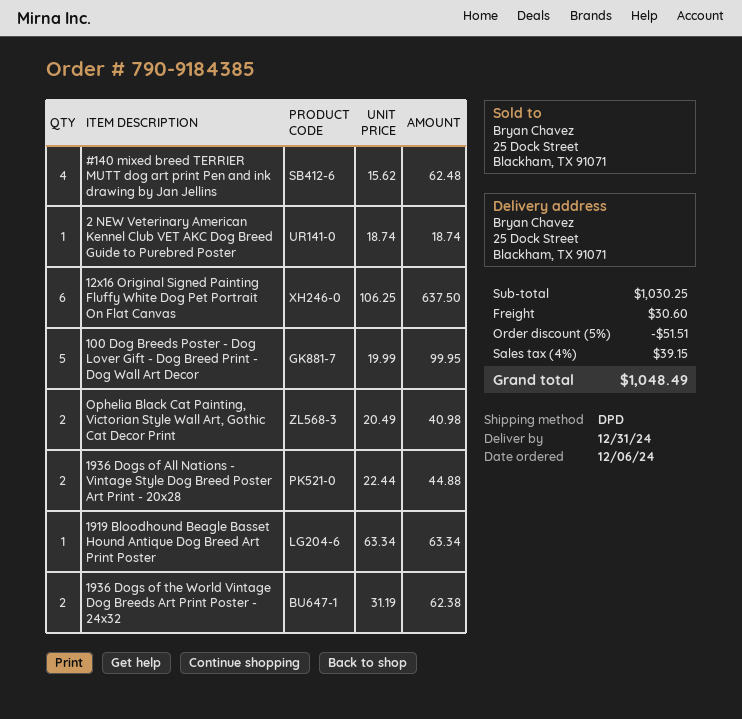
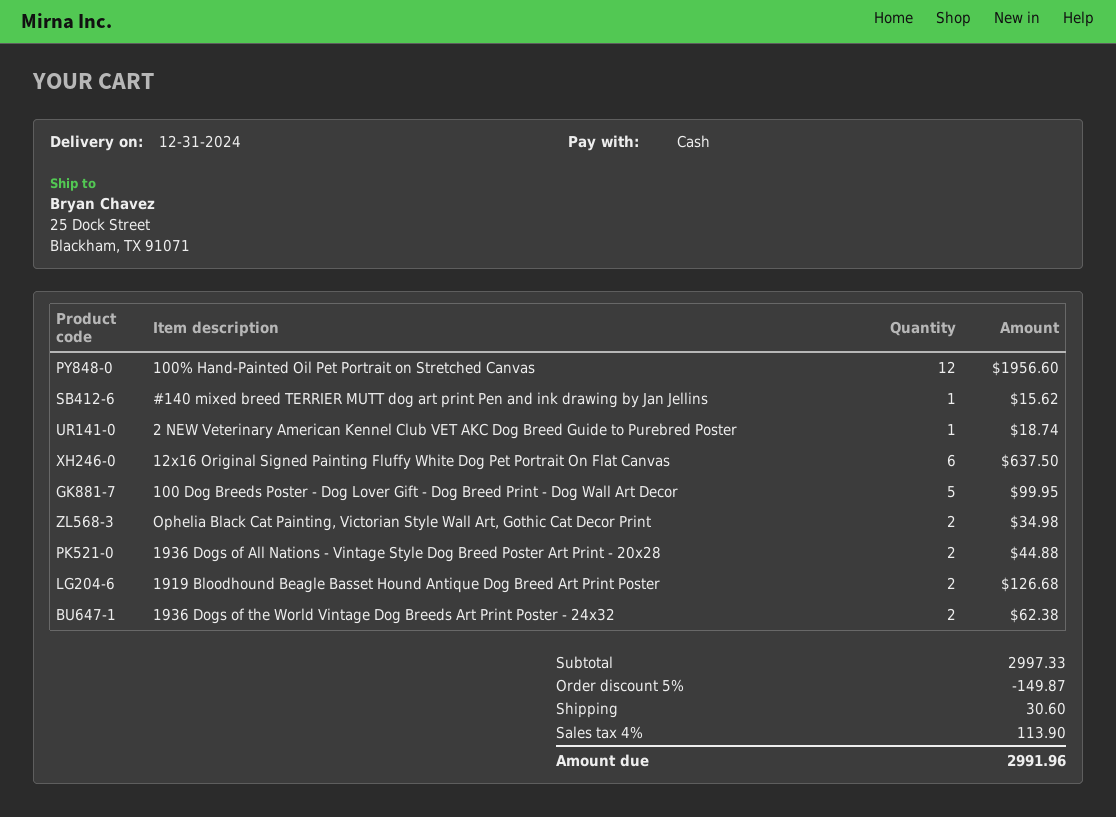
#140 mixed breed TERRIER MUTT dog art print Pen and ink drawing by Jan Jellins: 4 for 62.48 -> 1 for 15.62
Ophelia Black Cat Painting, Victorian Style Wall Art, Gothic Cat Decor Print: 2 for 40.98 -> 2 for 34.98
1919 Bloodhound Beagle Basset Hound Antique Dog Breed Art Print Poster: 1 for 63.34 -> 2 for 126.68
100% Hand-Painted Oil Pet Portrait on Stretched Canvas: none -> 12 for 1956.60
subtotal: 1030.25 -> 2997.33
discount: 5% = 51.51 -> 5% = 149.87
tax: 4% = 39.15 -> 4% = 113.90
total: 1048.49 -> 2991.96

